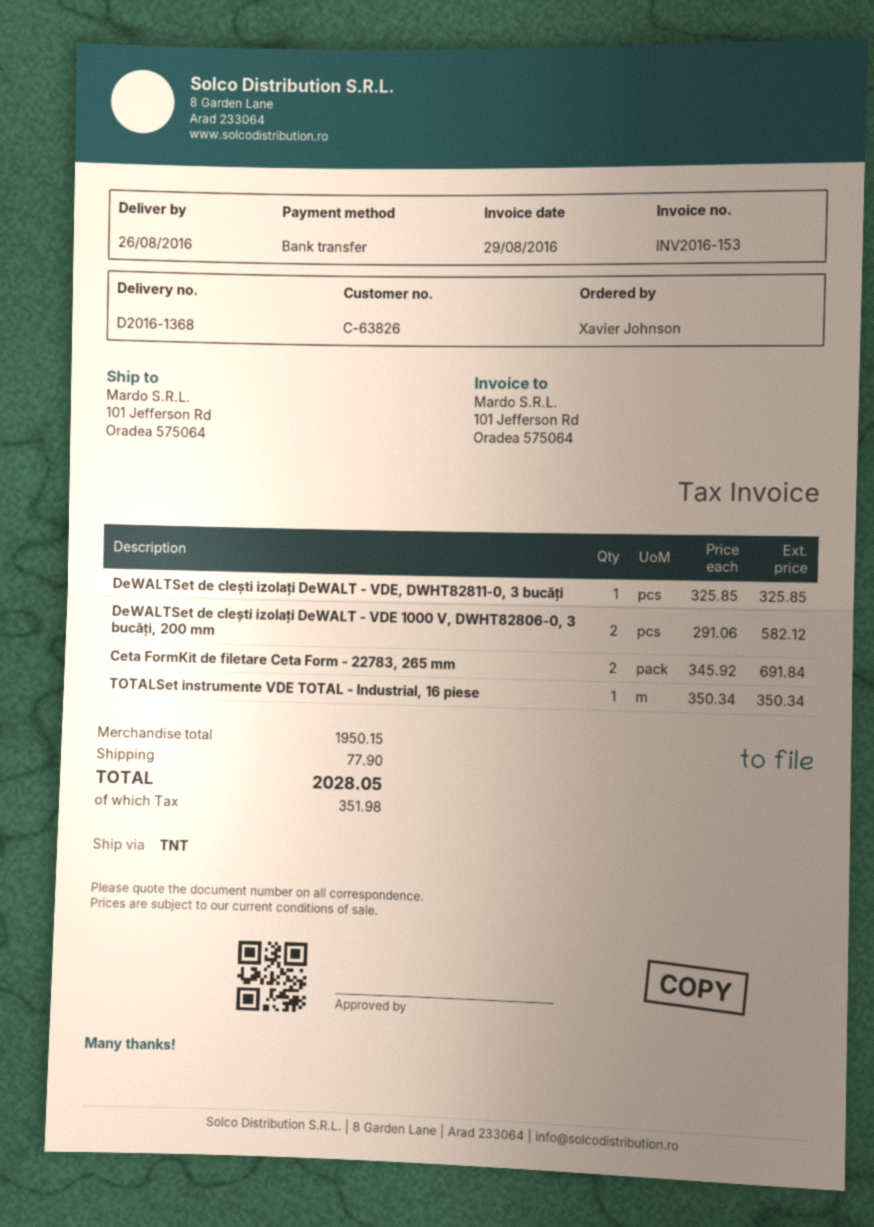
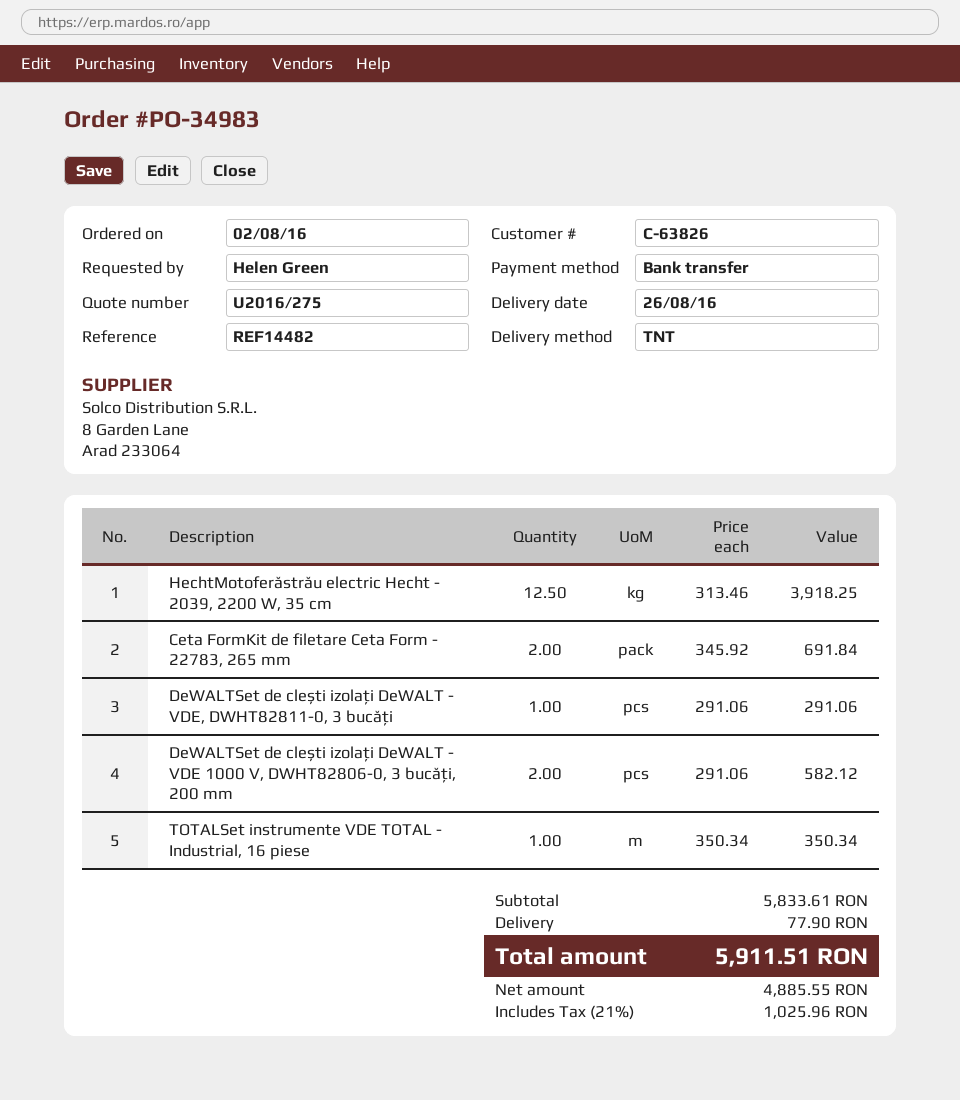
ordered by: Xavier Johnson -> Helen Green
DeWALTSet de clești izolați DeWALT - VDE, DWHT82811-0, 3 bucăți: 1 x 325.85 = 325.85 -> 1 x 291.06 = 291.06
HechtMotoferăstrău electric Hecht - 2039, 2200 W, 35 cm: none -> 12.5 x 313.46 = 3918.25
subtotal: 1950.15 -> 5833.61
tax: 351.98 -> 1025.96
total: 2028.05 -> 5911.51

